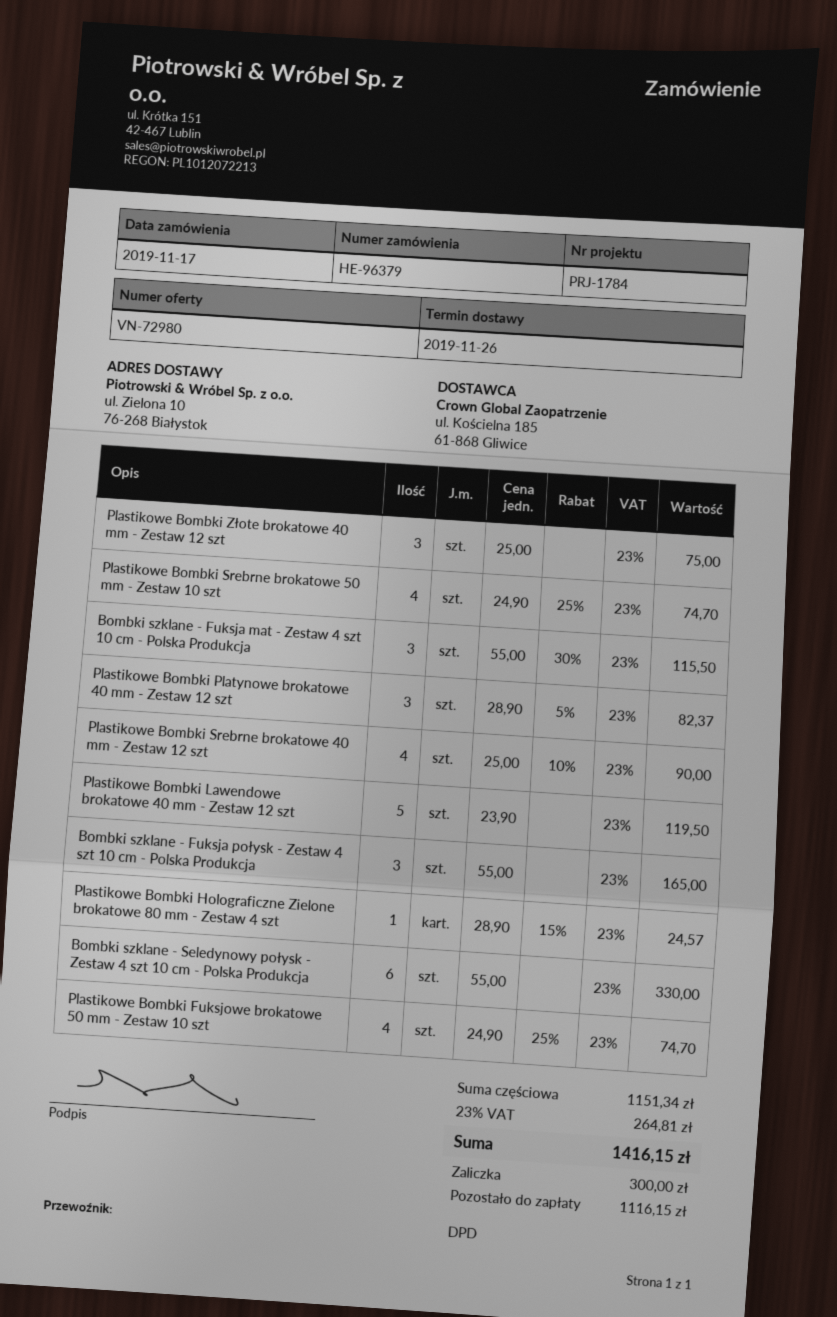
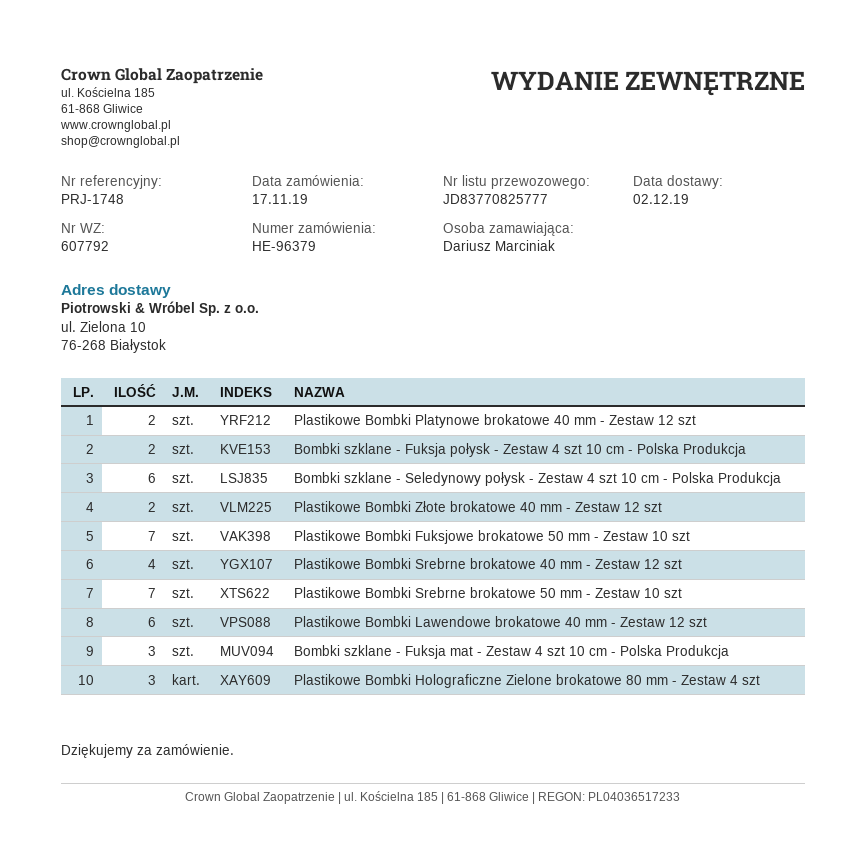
delivery date: 2019-11-26 -> 2019-12-02
reference: PRJ-1784 -> PRJ-1748
Plastikowe Bombki Złote brokatowe 40 mm - Zestaw 12 szt: 3 -> 2
Plastikowe Bombki Srebrne brokatowe 50 mm - Zestaw 10 szt: 4 -> 7
Plastikowe Bombki Platynowe brokatowe 40 mm - Zestaw 12 szt: 3 -> 2
Plastikowe Bombki Lawendowe brokatowe 40 mm - Zestaw 12 szt: 5 -> 6
Bombki szklane - Fuksja połysk - Zestaw 4 szt 10 cm - Polska Produkcja: 3 -> 2
Plastikowe Bombki Holograficzne Zielone brokatowe 80 mm - Zestaw 4 szt: 1 -> 3
Plastikowe Bombki Fuksjowe brokatowe 50 mm - Zestaw 10 szt: 4 -> 7

